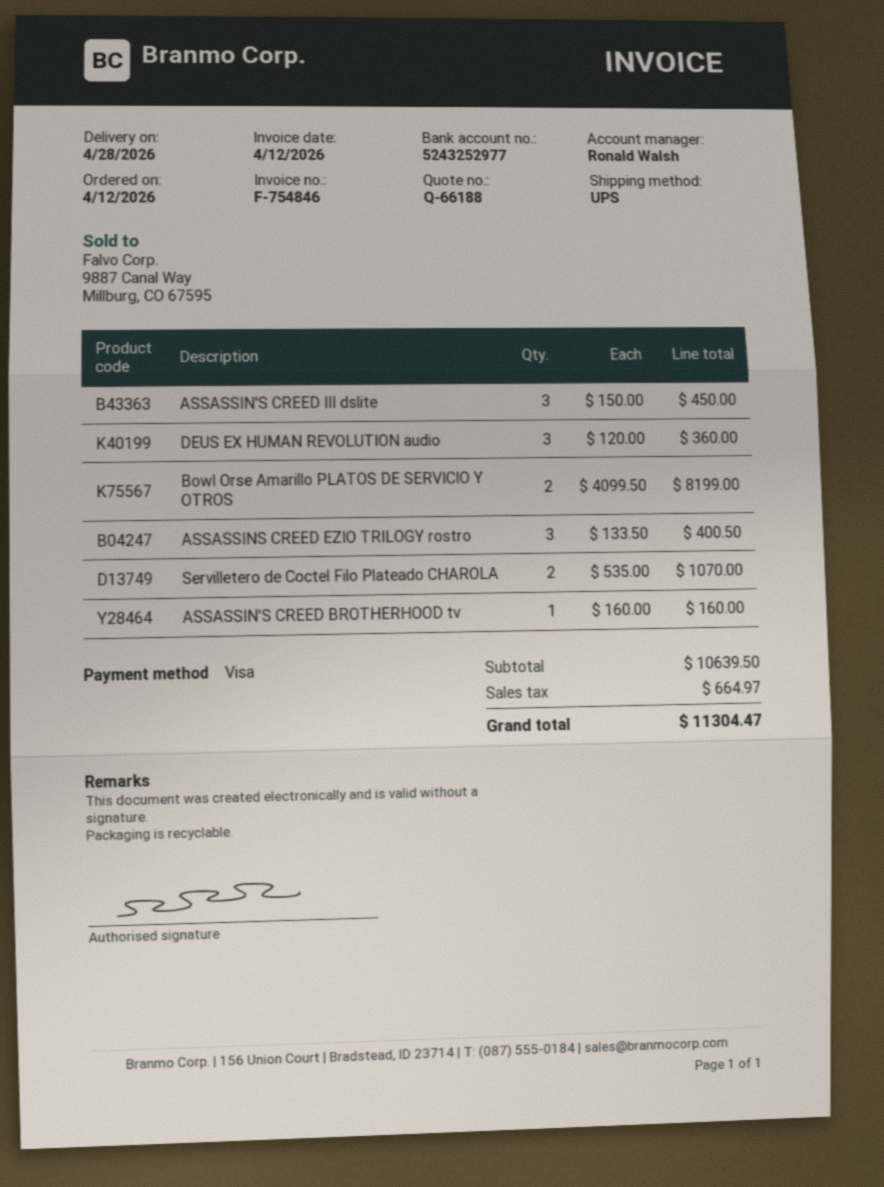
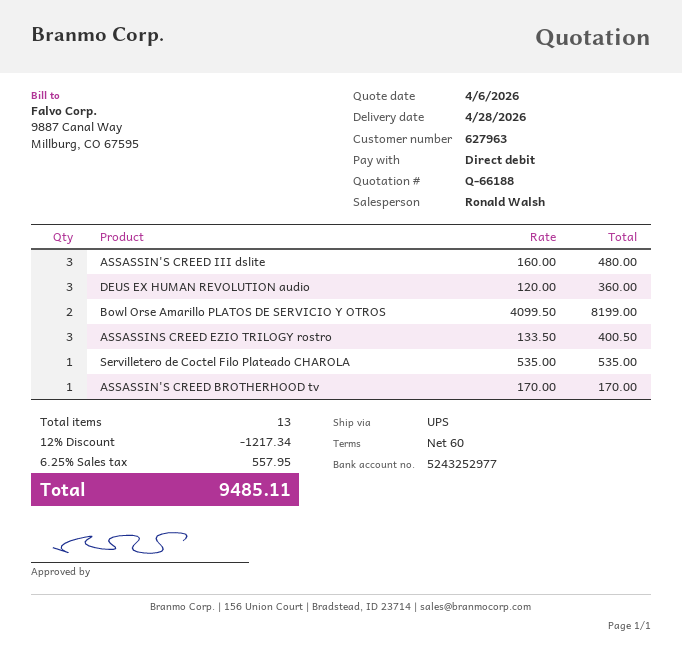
payment method: Visa -> direct debit
ASSASSIN'S CREED III dslite: 3 x 150.00 = 450.00 -> 3 x 160.00 = 480.00
Servilletero de Coctel Filo Plateado CHAROLA: 2 x 535.00 = 1070.00 -> 1 x 535.00 = 535.00
ASSASSIN'S CREED BROTHERHOOD tv: 1 x 160.00 = 160.00 -> 1 x 170.00 = 170.00
discount: none -> 12% = 1217.34
tax: 664.97 -> 557.95
total: 11304.47 -> 9485.11

